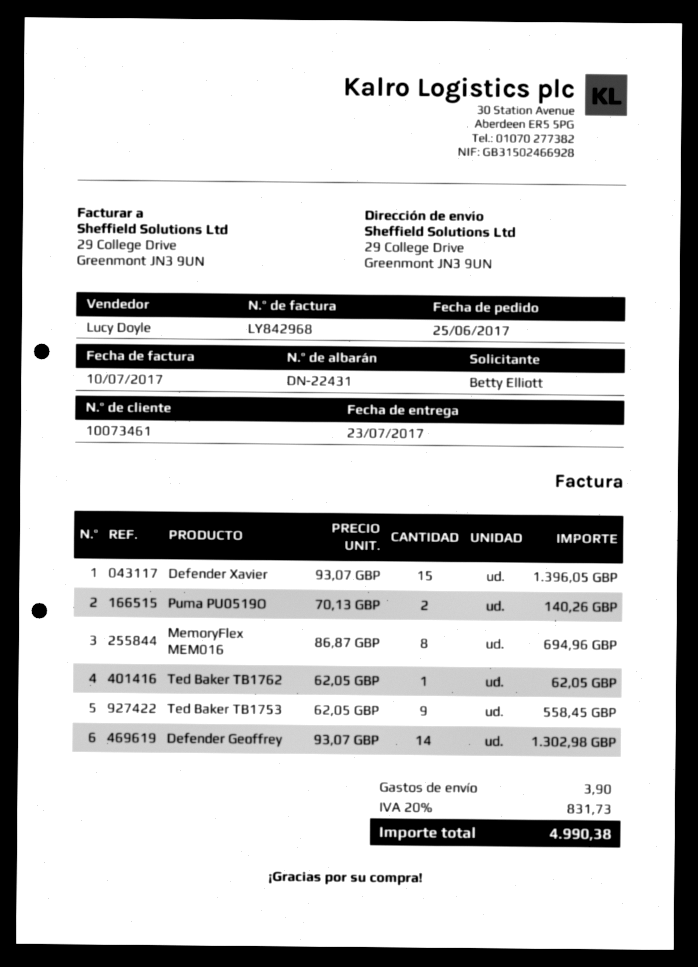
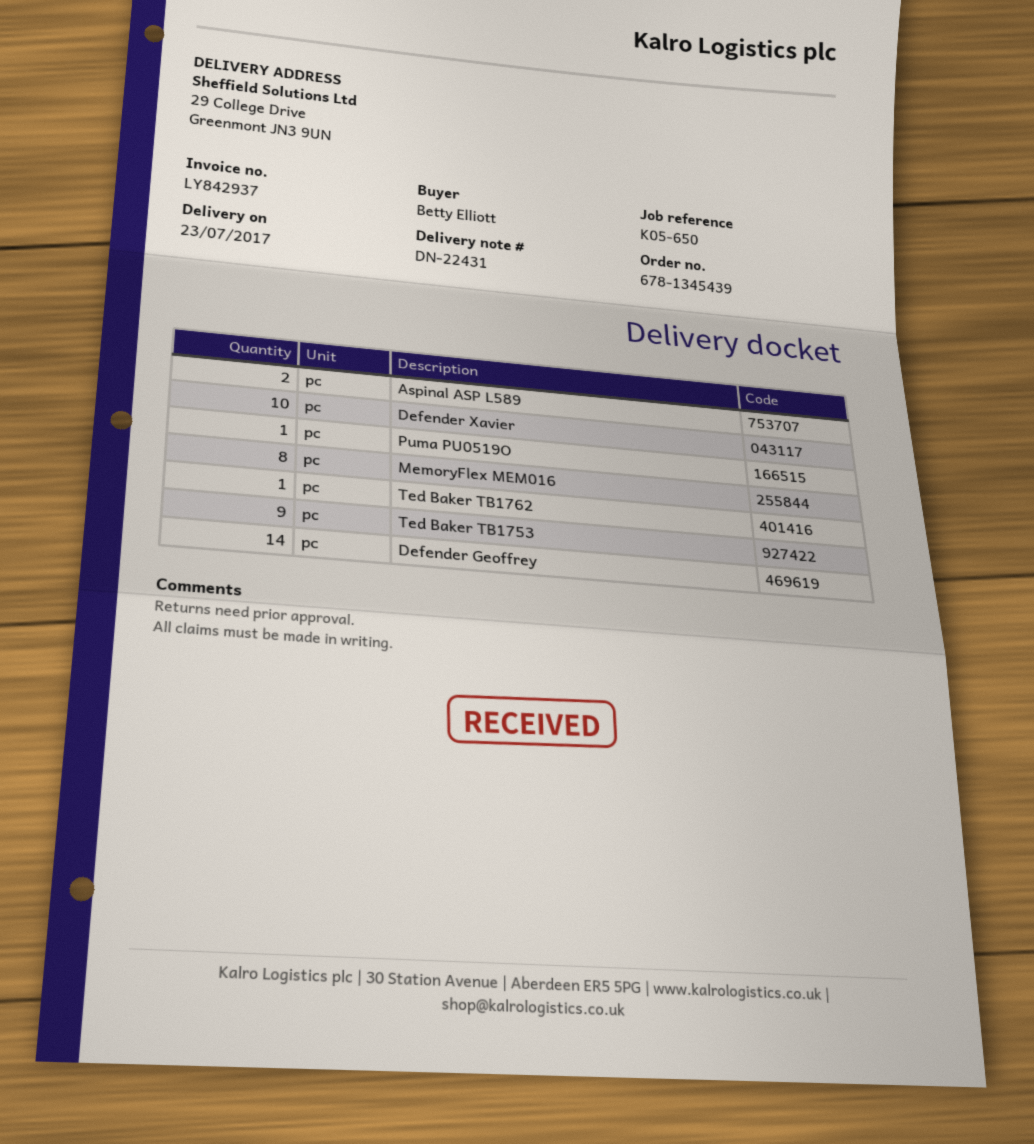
invoice number: LY842968 -> LY842937
Defender Xavier: 15 -> 10
Puma PU0519O: 2 -> 1
Aspinal ASP L589: none -> 2

